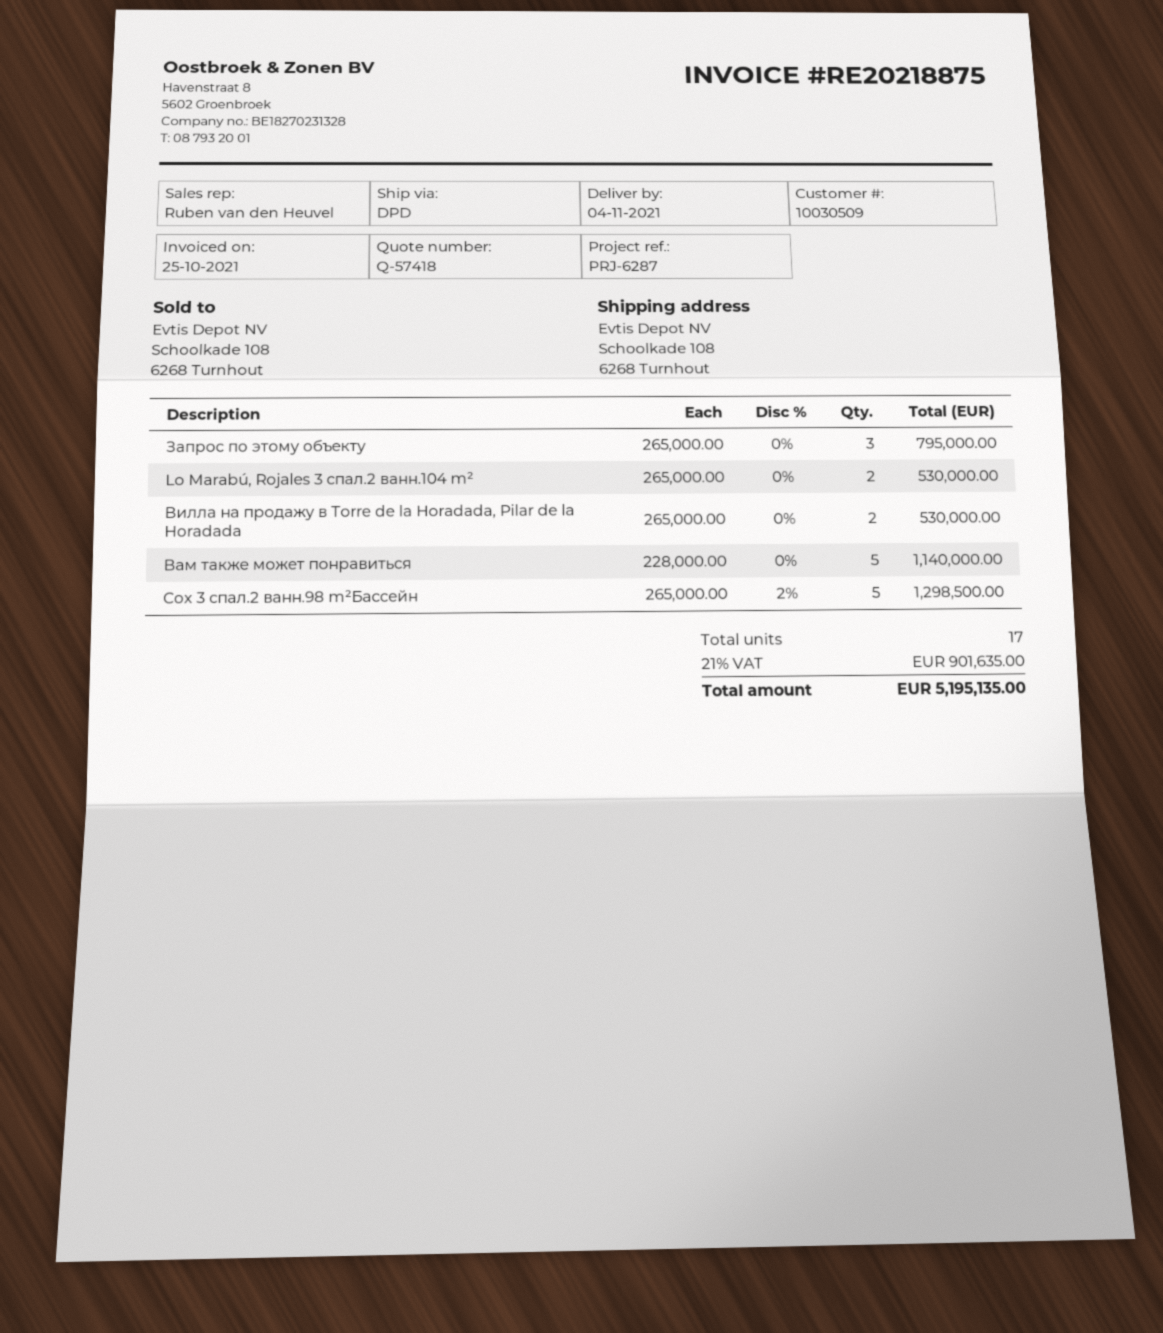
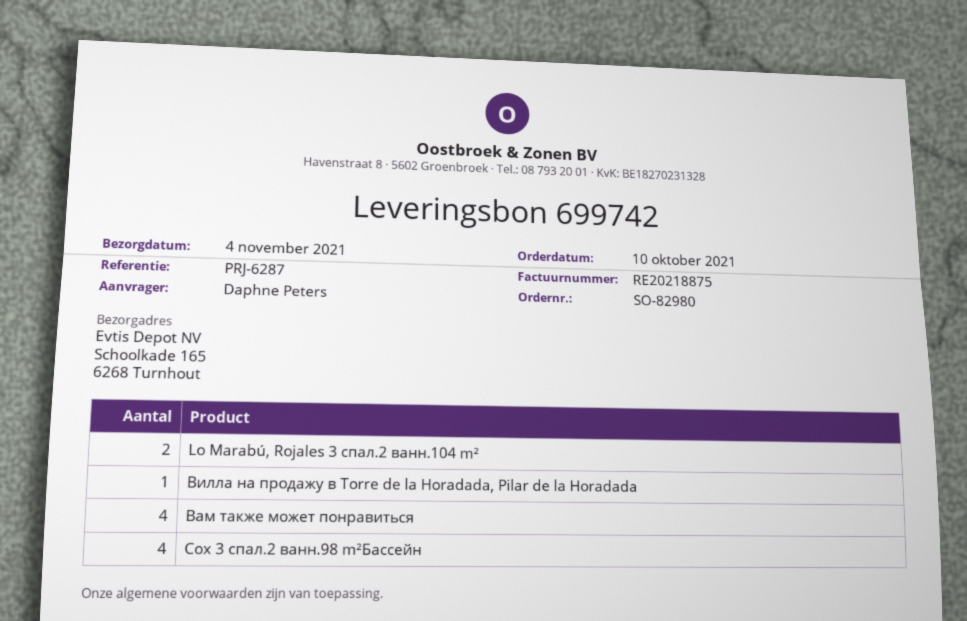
ship to: Schoolkade 108, 6268 Turnhout -> Schoolkade 165, 6268 Turnhout
Запрос по этому объекту: 3 -> none
Вилла на продажу в Torre de la Horadada, Pilar de la Horadada: 2 -> 1
Вам также может понравиться: 5 -> 4
Cox 3 спал.2 ванн.98 m²Бассейн: 5 -> 4

